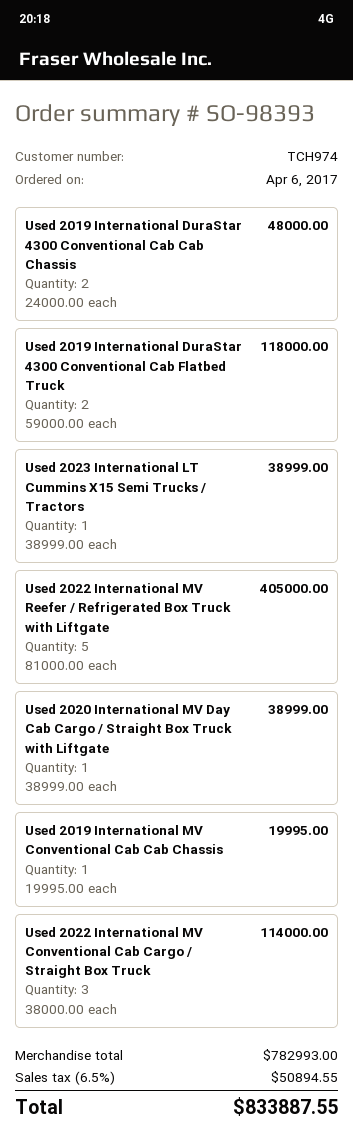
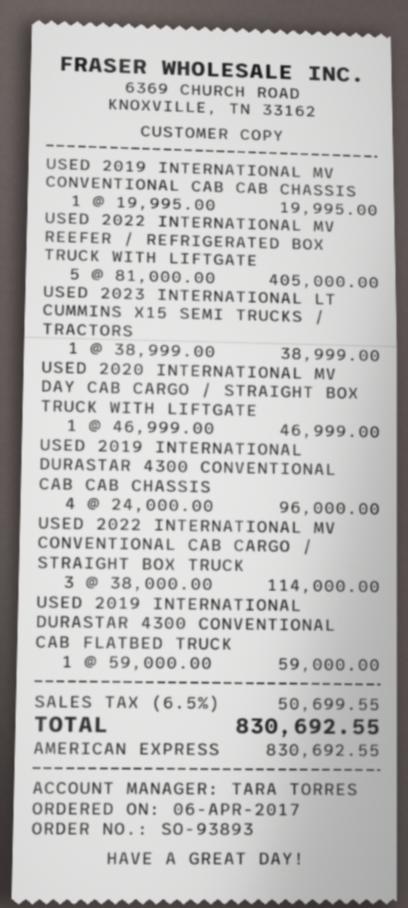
order number: SO-98393 -> SO-93893
Used 2019 International DuraStar 4300 Conventional Cab Cab Chassis: 2 x 24000.00 = 48000.00 -> 4 x 24000.00 = 96000.00
Used 2019 International DuraStar 4300 Conventional Cab Flatbed Truck: 2 x 59000.00 = 118000.00 -> 1 x 59000.00 = 59000.00
Used 2020 International MV Day Cab Cargo / Straight Box Truck with Liftgate: 1 x 38999.00 = 38999.00 -> 1 x 46999.00 = 46999.00
tax: 6.5% = 50894.55 -> 6.5% = 50699.55
total: 833887.55 -> 830692.55

